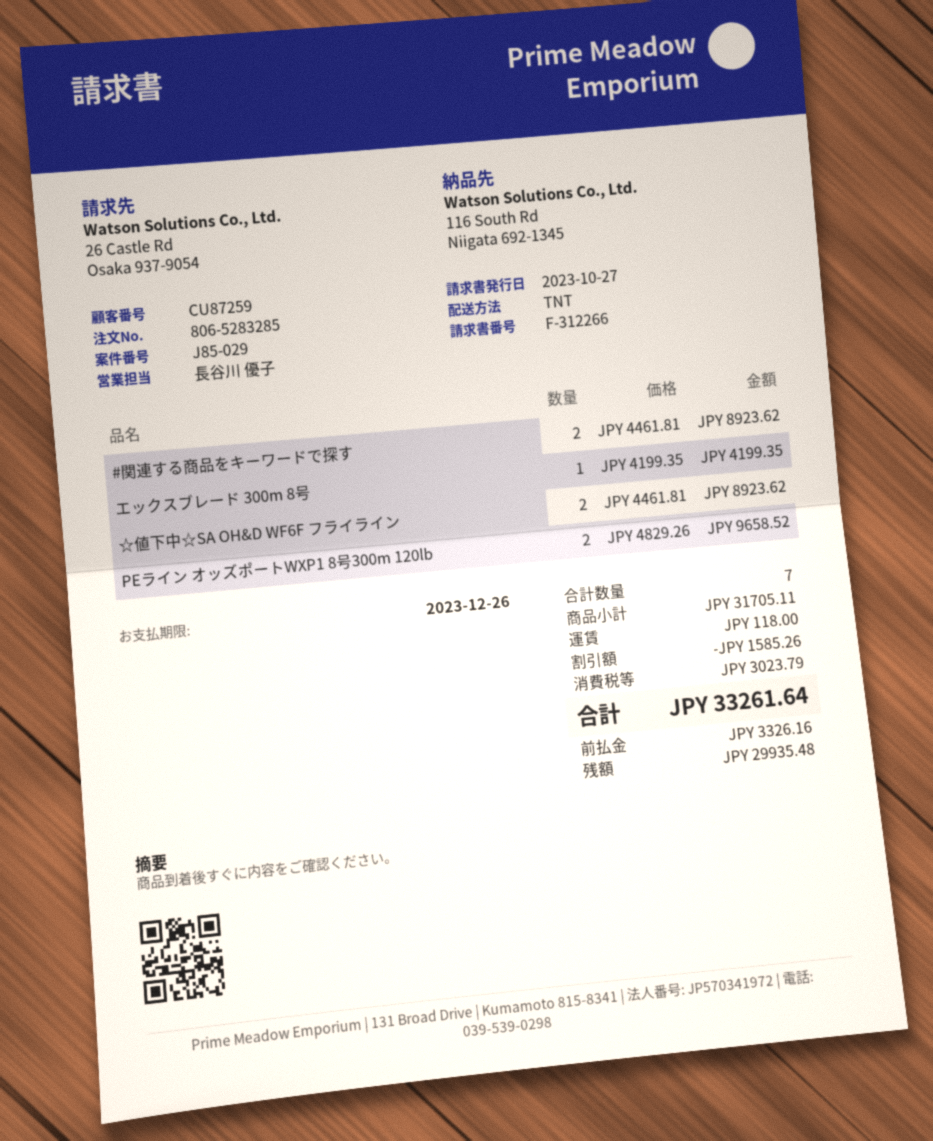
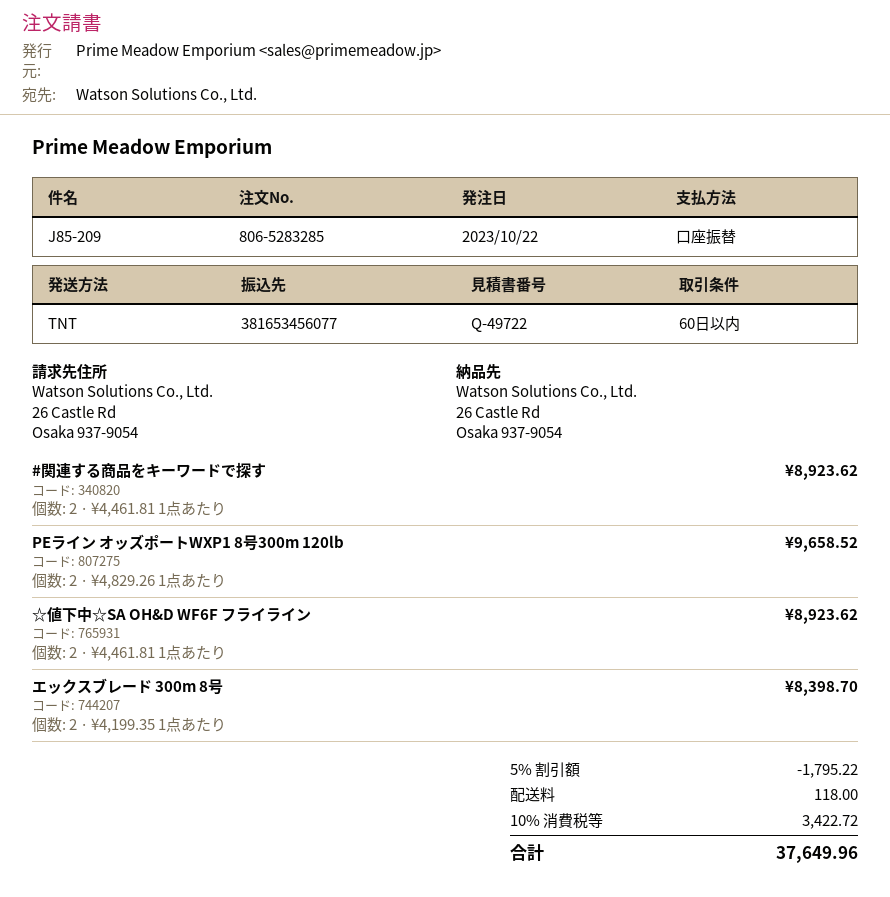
reference: J85-029 -> J85-209
ship to: 116 South Rd, Niigata 692-1345 -> 26 Castle Rd, Osaka 937-9054
エックスブレード 300m 8号: 1 x 4199.35 = 4199.35 -> 2 x 4199.35 = 8398.70
discount: 1585.26 -> 1795.22
tax: 3023.79 -> 3422.72
total: 33261.64 -> 37649.96

